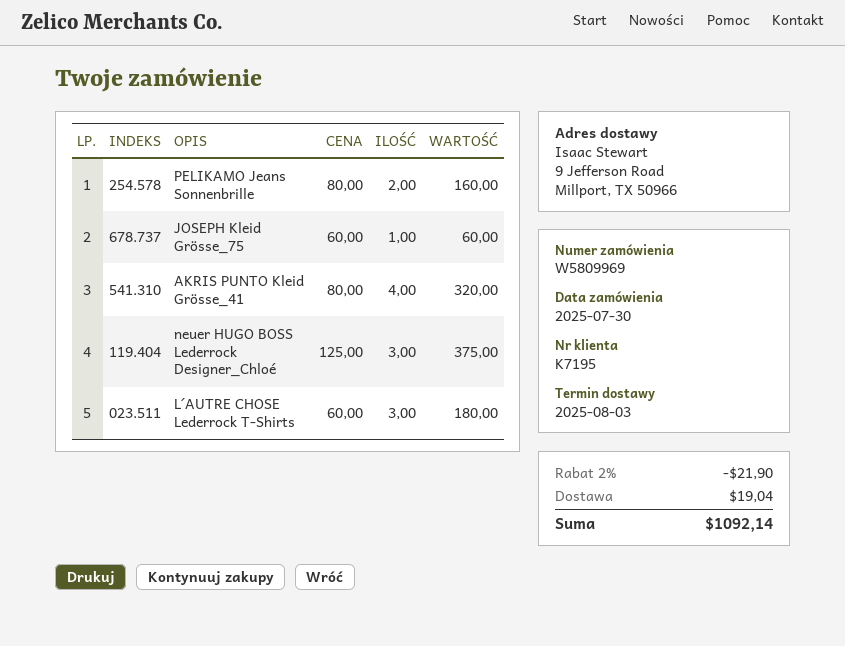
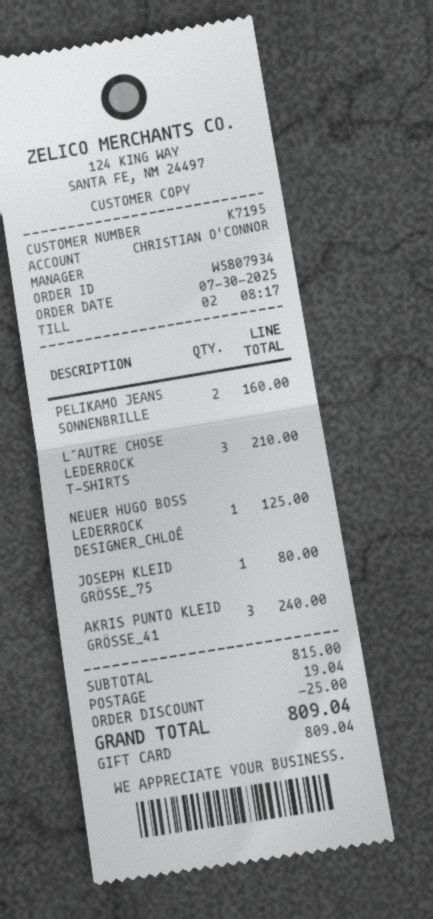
order number: W5809969 -> W5807934
JOSEPH Kleid Grösse_75: 1 for 60.00 -> 1 for 80.00
AKRIS PUNTO Kleid Grösse_41: 4 for 320.00 -> 3 for 240.00
neuer HUGO BOSS Lederrock Designer_Chloé: 3 for 375.00 -> 1 for 125.00
L´AUTRE CHOSE Lederrock T-Shirts: 3 for 180.00 -> 3 for 210.00
discount: 21.90 -> 25.00
total: 1092.14 -> 809.04

